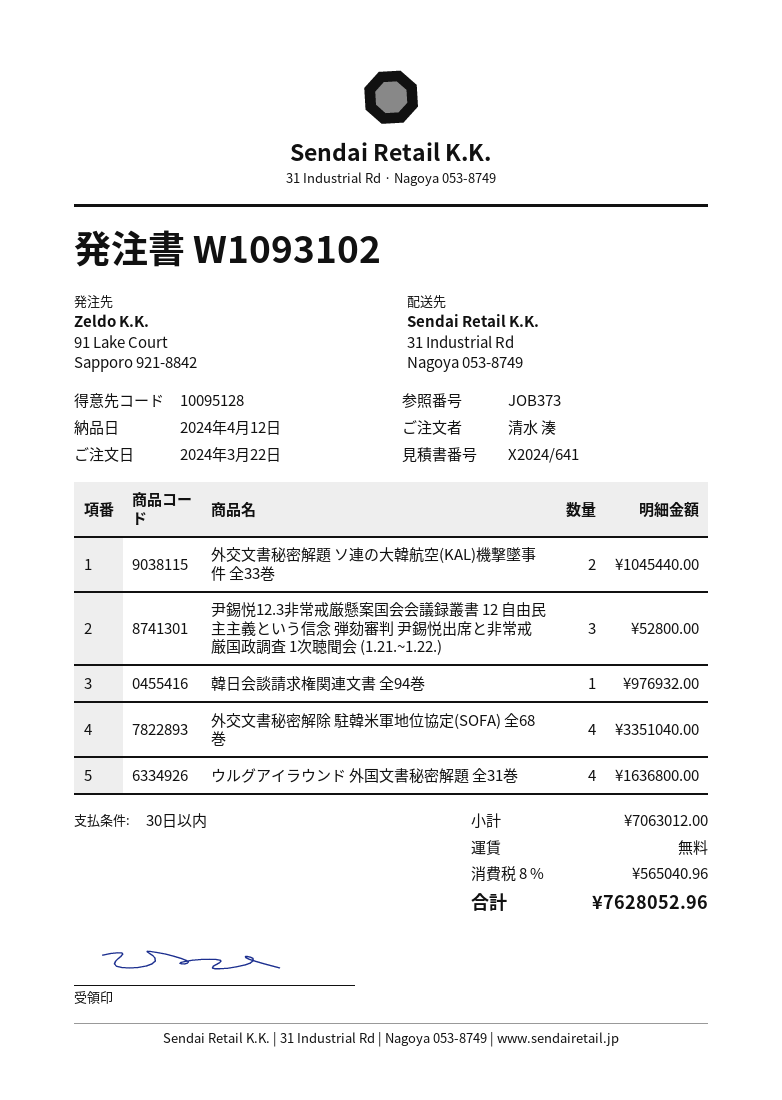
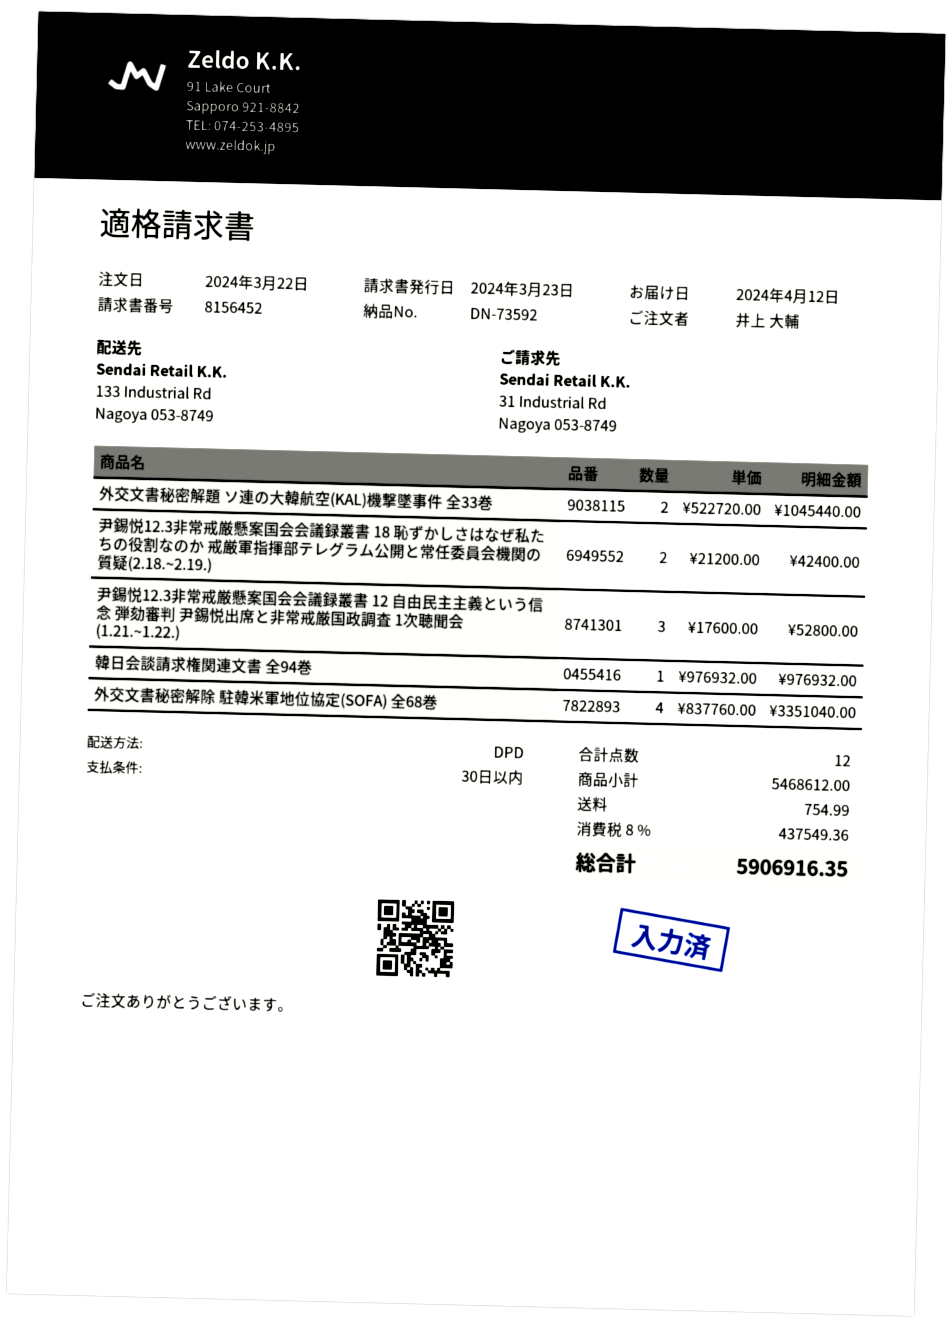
ordered by: 清水 湊 -> 井上 大輔
ship to: 31 Industrial Rd, Nagoya 053-8749 -> 133 Industrial Rd, Nagoya 053-8749
ウルグアイラウンド 外国文書秘密解題 全31巻: 4 for 1636800.00 -> none
尹錫悦12.3非常戒厳懸案国会会議録叢書 18 恥ずかしさはなぜ私たちの役割なのか 戒厳軍指揮部テレグラム公開と常任委員会機関の質疑(2.18.~2.19.): none -> 2 for 42400.00
subtotal: 7063012.00 -> 5468612.00
shipping: 0.00 -> 754.99
tax: 8% = 565040.96 -> 8% = 437549.36
total: 7628052.96 -> 5906916.35

